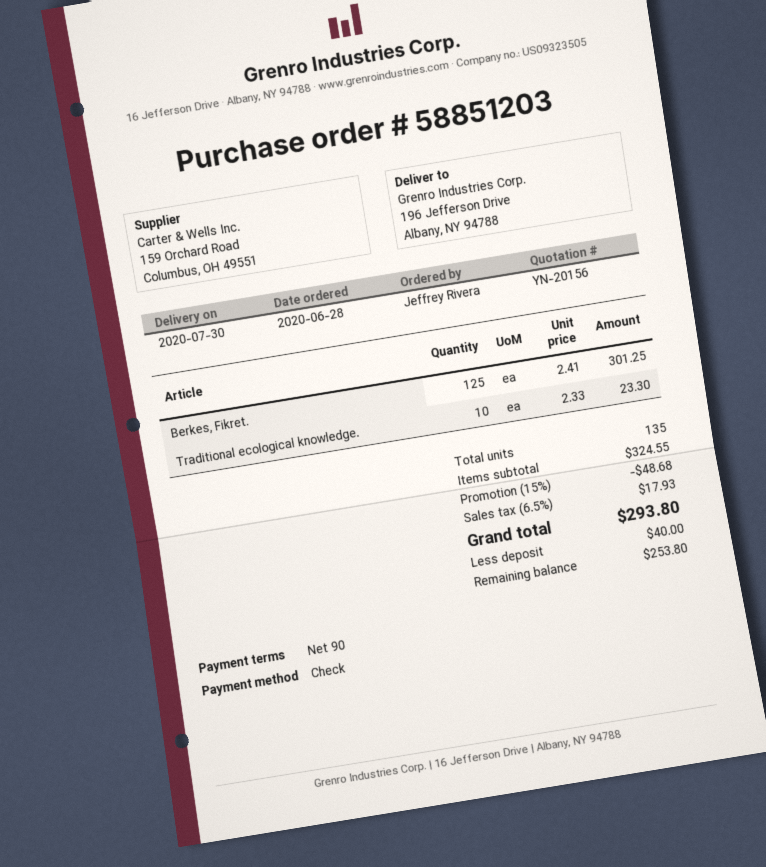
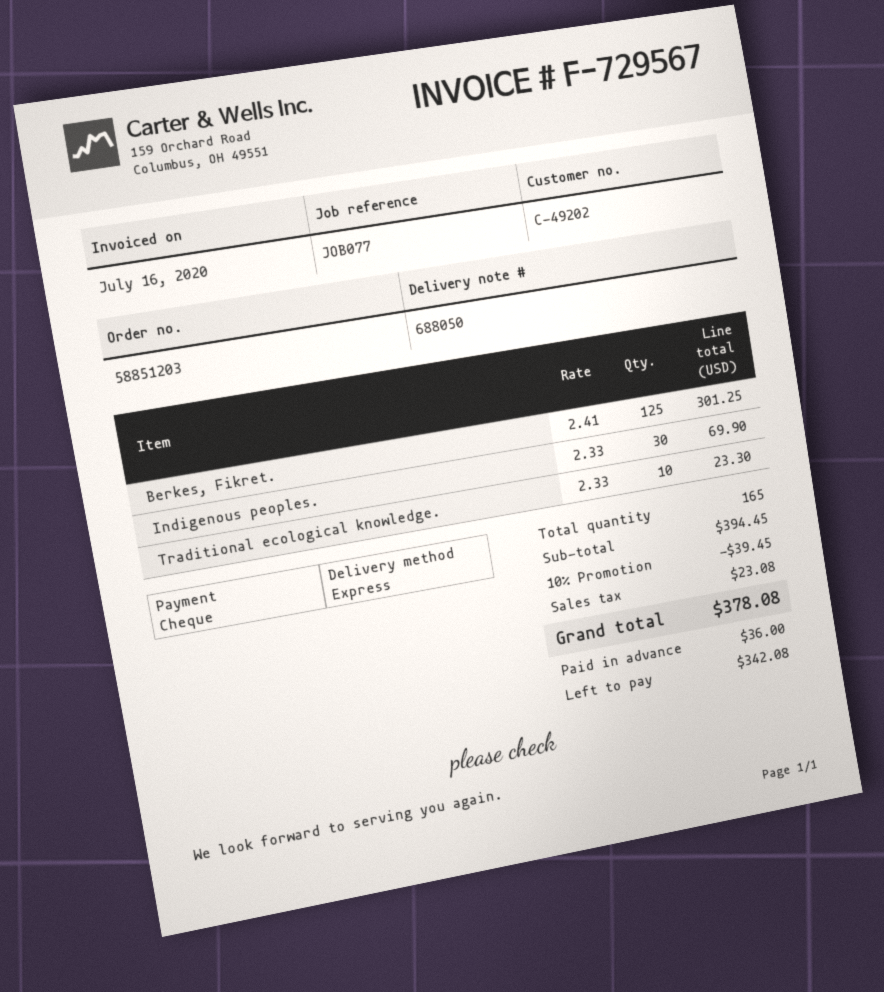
Indigenous peoples.: none -> 30 x 2.33 = 69.90
total quantity: 135 -> 165
subtotal: 324.55 -> 394.45
discount: 15% = 48.68 -> 10% = 39.45
tax: 17.93 -> 23.08
total: 293.80 -> 378.08
deposit: 40.00 -> 36.00
balance: 253.80 -> 342.08

